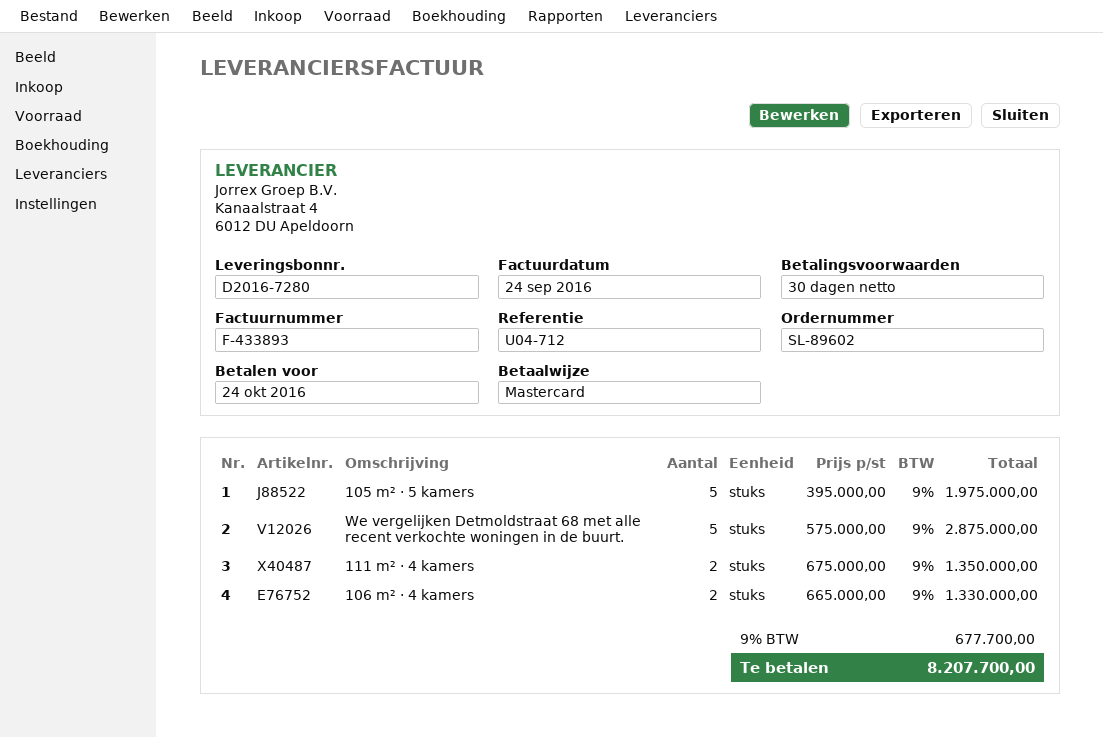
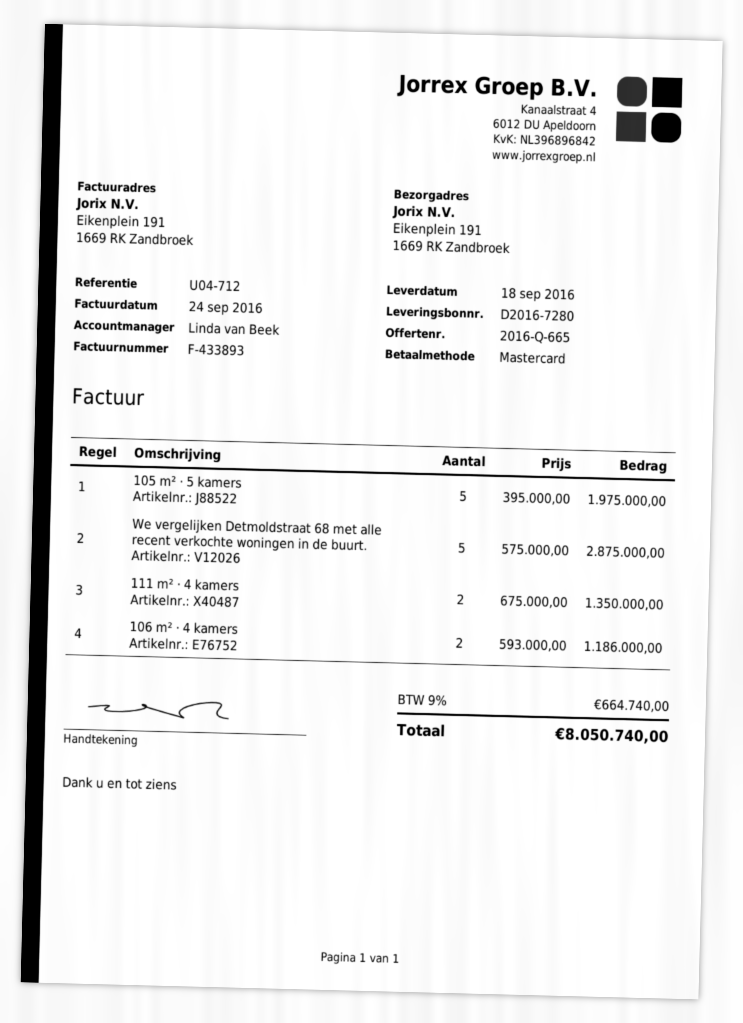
106 m² · 4 kamers: 2 x 665000.00 = 1330000.00 -> 2 x 593000.00 = 1186000.00
tax: 9% = 677700.00 -> 9% = 664740.00
total: 8207700.00 -> 8050740.00

